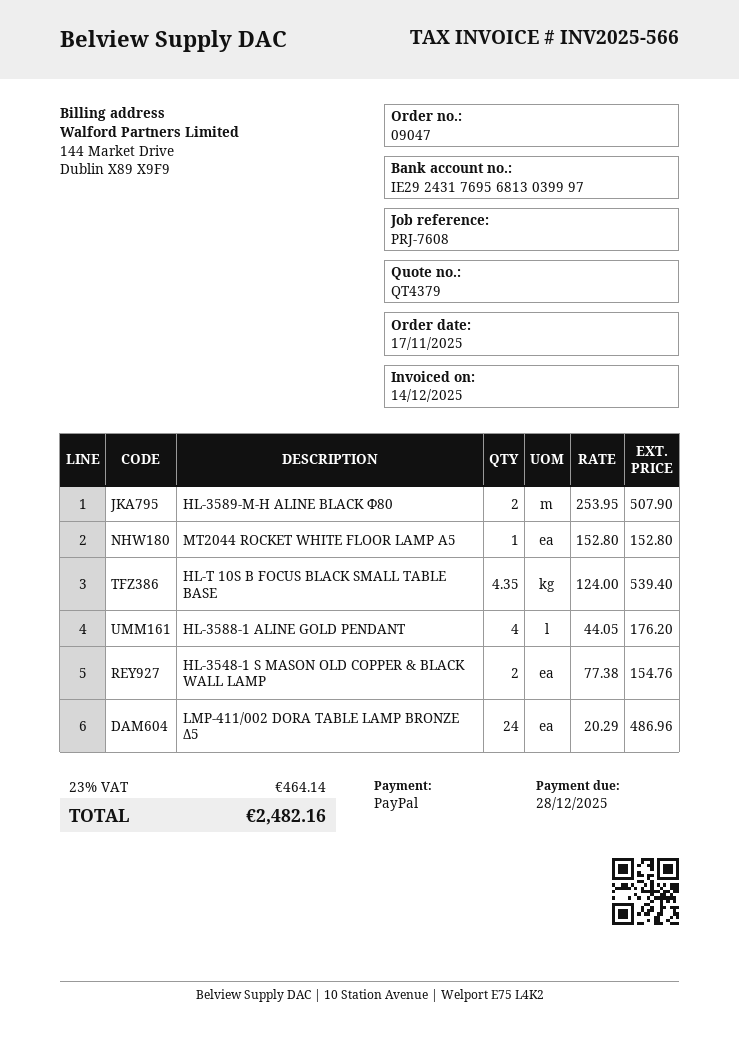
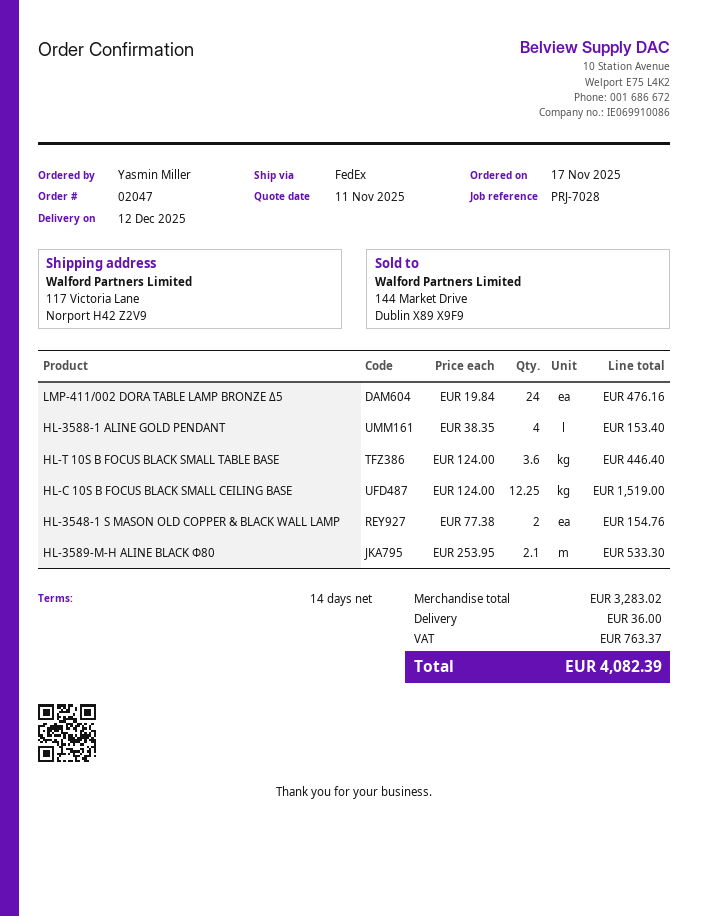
order number: 09047 -> 02047
reference: PRJ-7608 -> PRJ-7028
HL-3589-M-H ALINE BLACK Φ80: 2 x 253.95 = 507.90 -> 2.1 x 253.95 = 533.30
MT2044 ROCKET WHITE FLOOR LAMP A5: 1 x 152.80 = 152.80 -> none
HL-T 10S B FOCUS BLACK SMALL TABLE BASE: 4.35 x 124.00 = 539.40 -> 3.6 x 124.00 = 446.40
HL-3588-1 ALINE GOLD PENDANT: 4 x 44.05 = 176.20 -> 4 x 38.35 = 153.40
LMP-411/002 DORA TABLE LAMP BRONZE Δ5: 24 x 20.29 = 486.96 -> 24 x 19.84 = 476.16
HL-C 10S B FOCUS BLACK SMALL CEILING BASE: none -> 12.25 x 124.00 = 1519.00
shipping: none -> 36.00
tax: 464.14 -> 763.37
total: 2482.16 -> 4082.39

